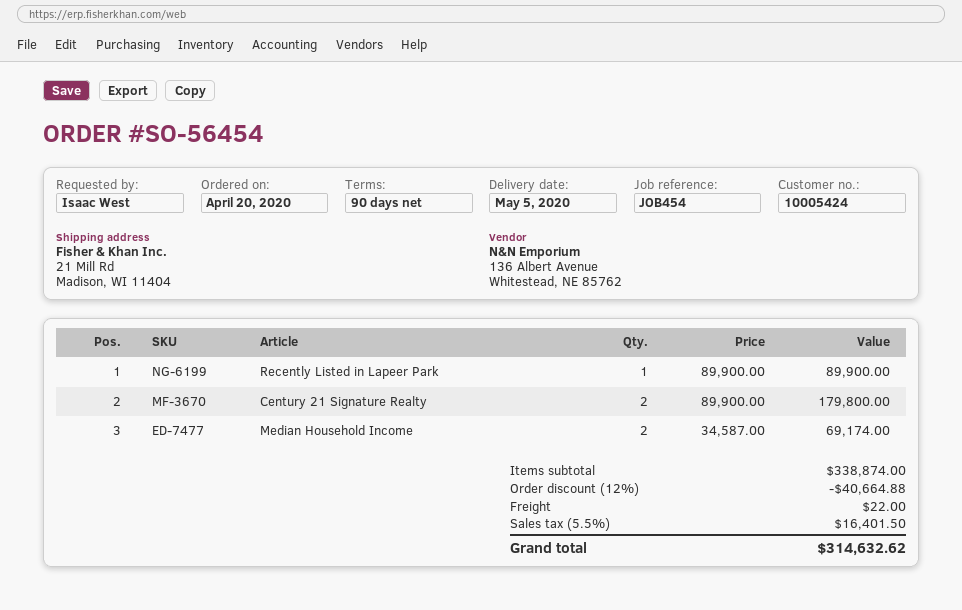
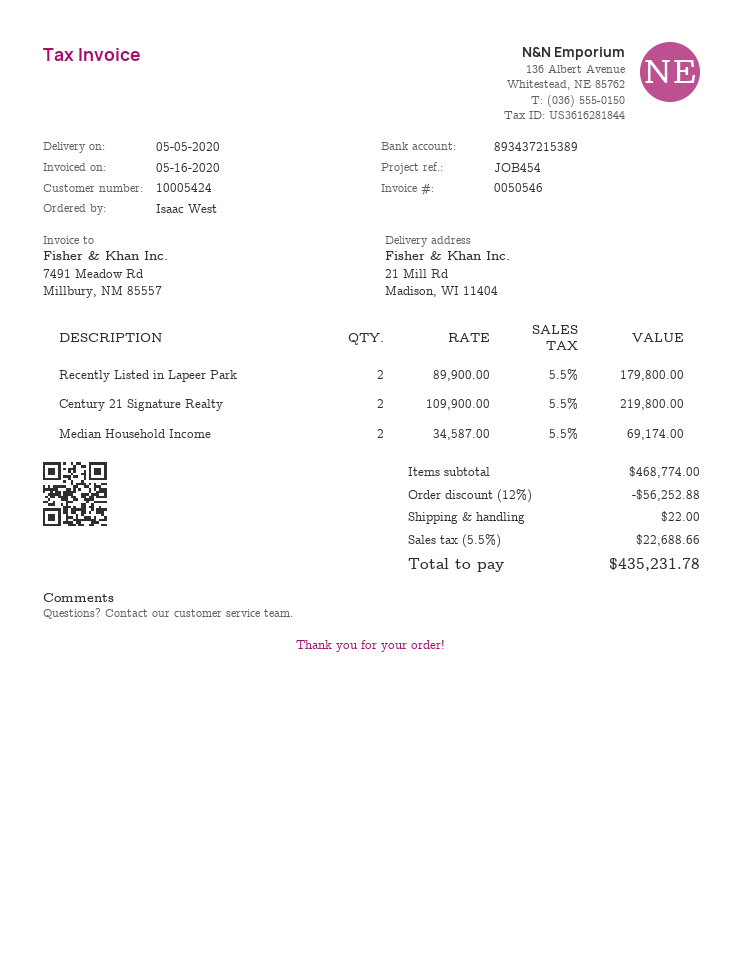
Recently Listed in Lapeer Park: 1 x 89900.00 = 89900.00 -> 2 x 89900.00 = 179800.00
Century 21 Signature Realty: 2 x 89900.00 = 179800.00 -> 2 x 109900.00 = 219800.00
subtotal: 338874.00 -> 468774.00
discount: 12% = 40664.88 -> 12% = 56252.88
tax: 5.5% = 16401.50 -> 5.5% = 22688.66
total: 314632.62 -> 435231.78

